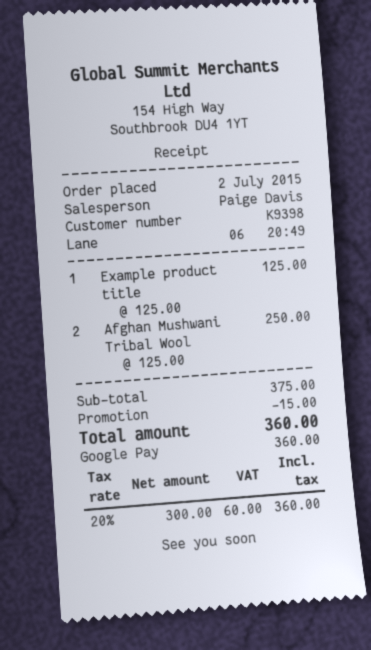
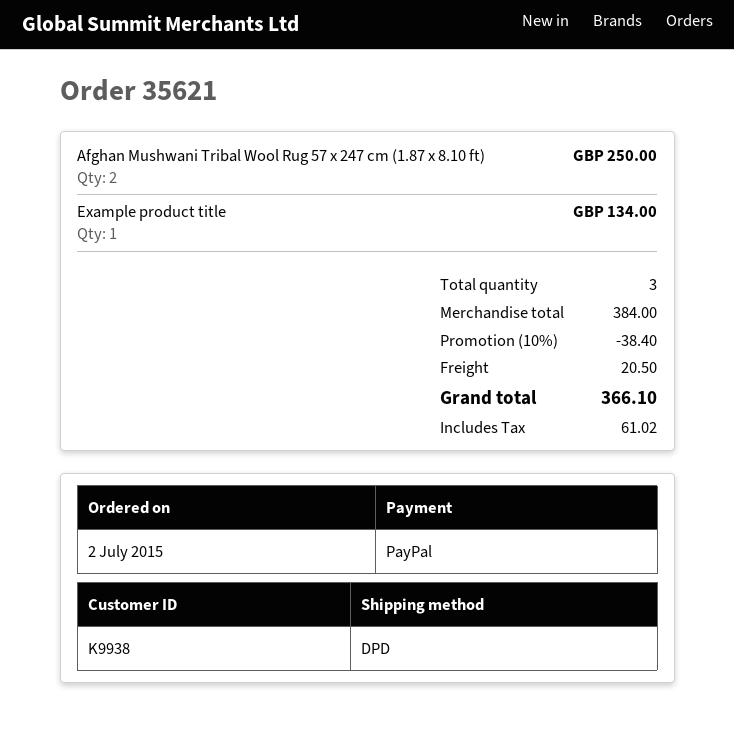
customer number: K9398 -> K9938
payment method: Google Pay -> PayPal
Example product title: 1 for 125.00 -> 1 for 134.00
subtotal: 375.00 -> 384.00
discount: 15.00 -> 38.40
shipping: none -> 20.50
tax: 60.00 -> 61.02
total: 360.00 -> 366.10

